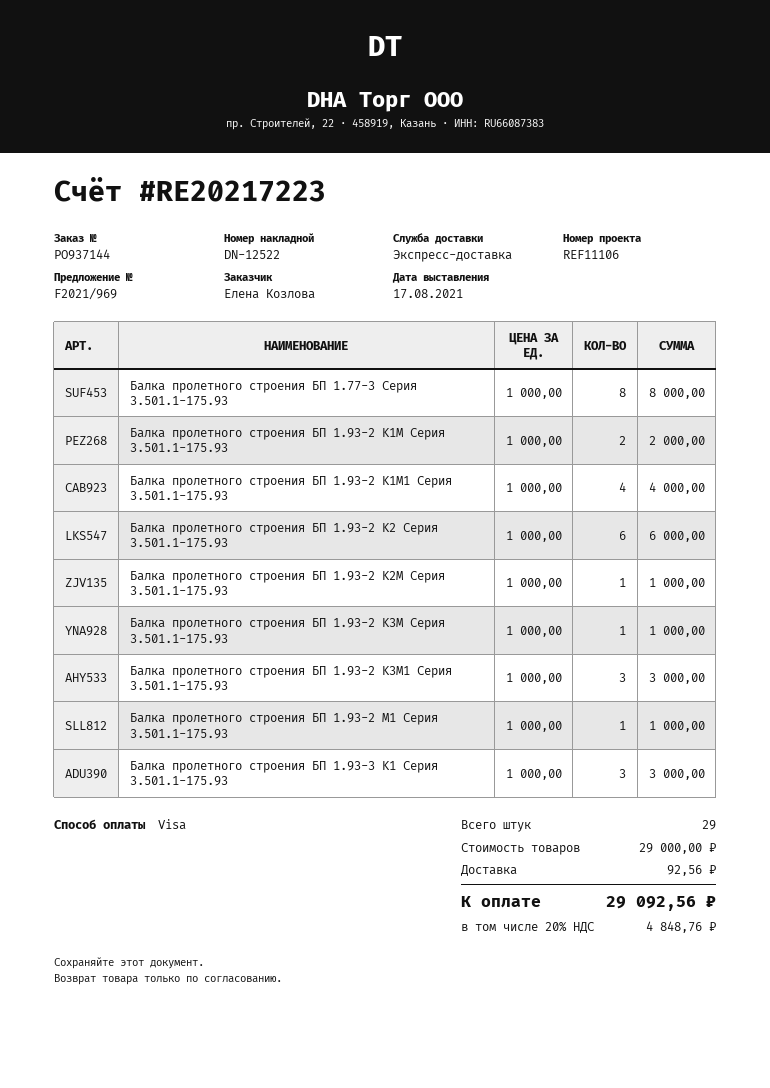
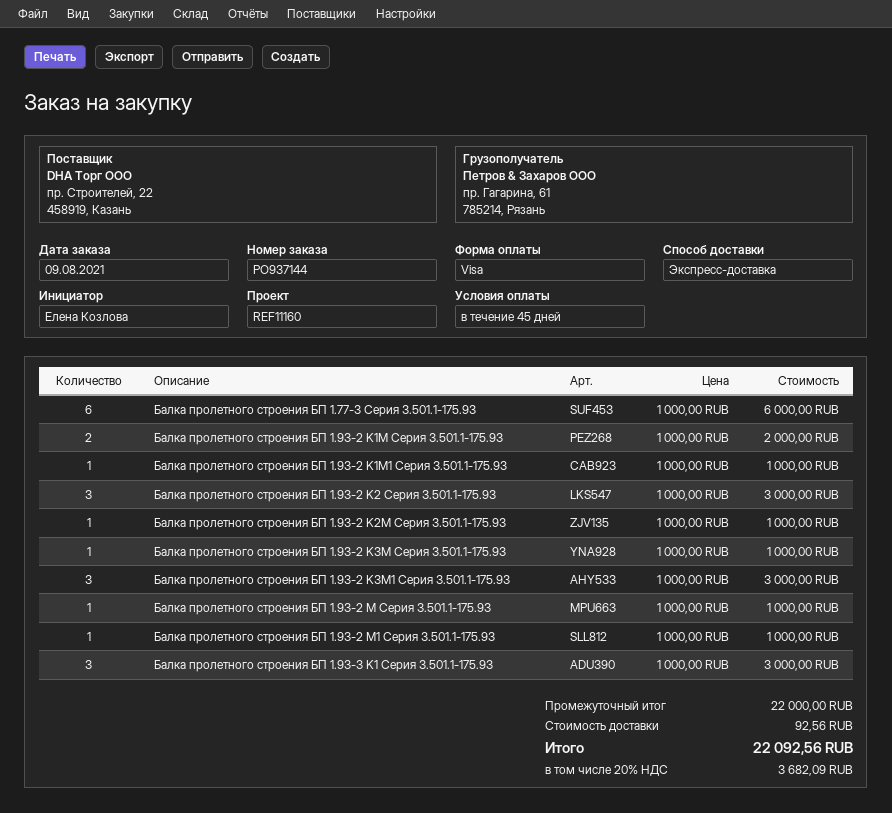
reference: REF11106 -> REF11160
Балка пролетного строения БП 1.77-3 Серия 3.501.1-175.93: 8 x 1000.00 = 8000.00 -> 6 x 1000.00 = 6000.00
Балка пролетного строения БП 1.93-2 K1M1 Серия 3.501.1-175.93: 4 x 1000.00 = 4000.00 -> 1 x 1000.00 = 1000.00
Балка пролетного строения БП 1.93-2 K2 Серия 3.501.1-175.93: 6 x 1000.00 = 6000.00 -> 3 x 1000.00 = 3000.00
Балка пролетного строения БП 1.93-2 M Серия 3.501.1-175.93: none -> 1 x 1000.00 = 1000.00
subtotal: 29000.00 -> 22000.00
tax: 20% = 4848.76 -> 20% = 3682.09
total: 29092.56 -> 22092.56

